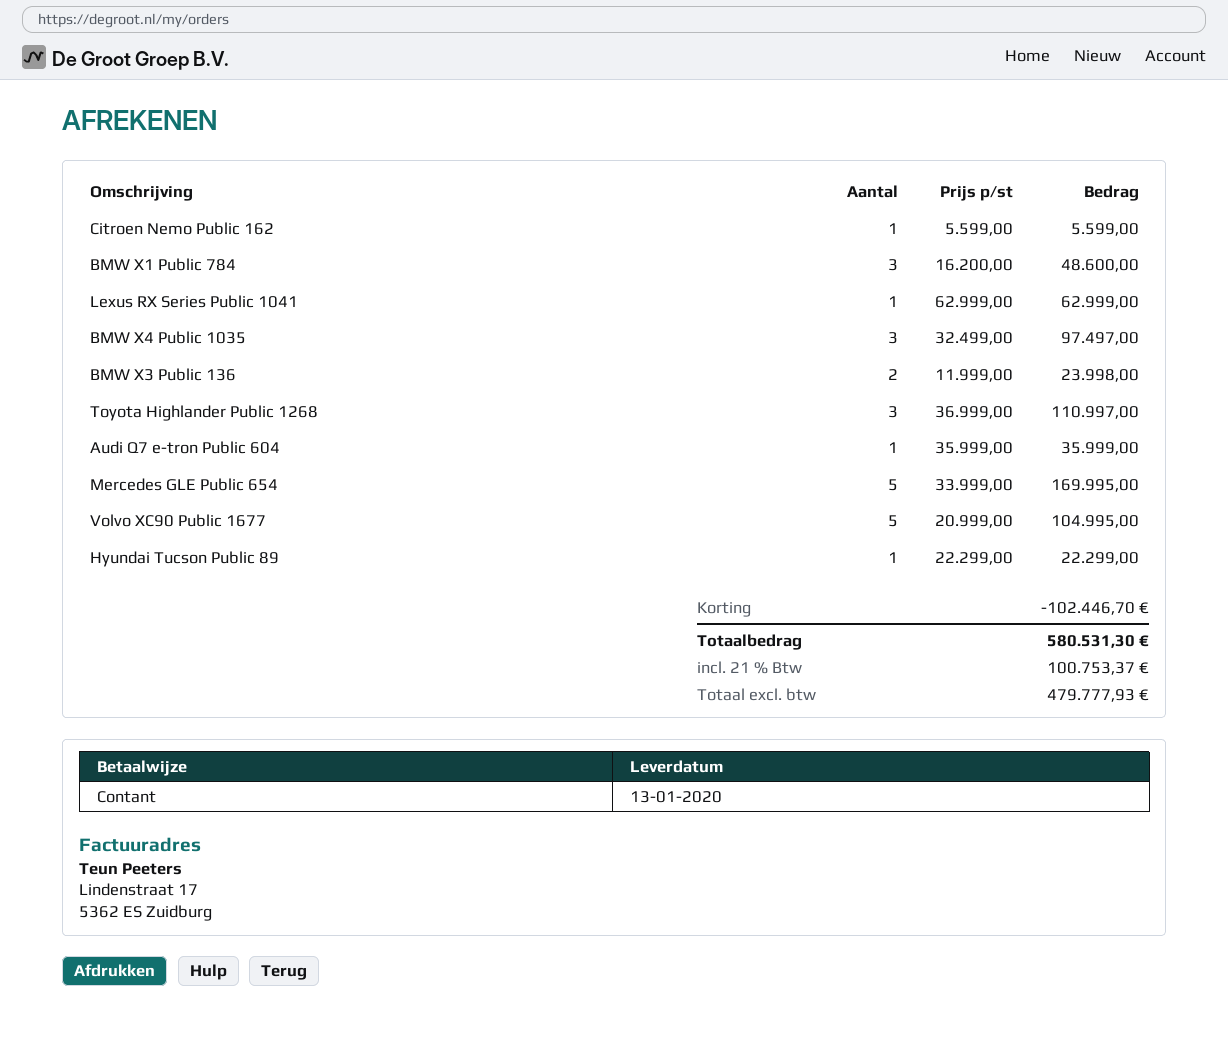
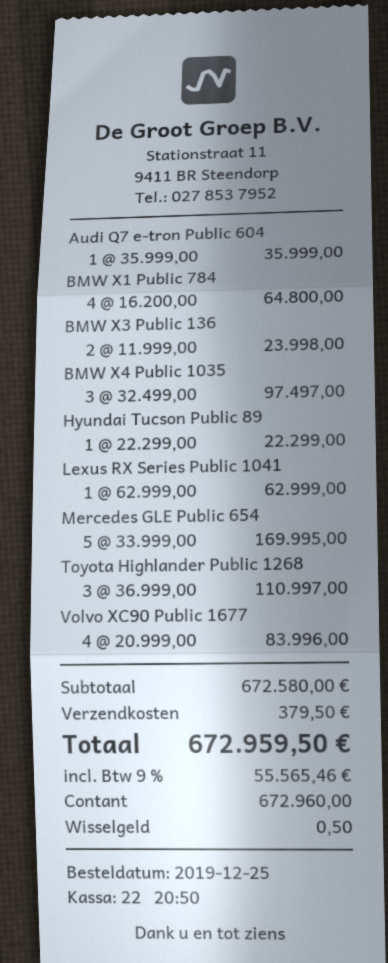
Citroen Nemo Public 162: 1 x 5599.00 = 5599.00 -> none
BMW X1 Public 784: 3 x 16200.00 = 48600.00 -> 4 x 16200.00 = 64800.00
Volvo XC90 Public 1677: 5 x 20999.00 = 104995.00 -> 4 x 20999.00 = 83996.00
discount: 102446.70 -> none
shipping: none -> 379.50
tax: 21% = 100753.37 -> 9% = 55565.46
total: 580531.30 -> 672959.50

